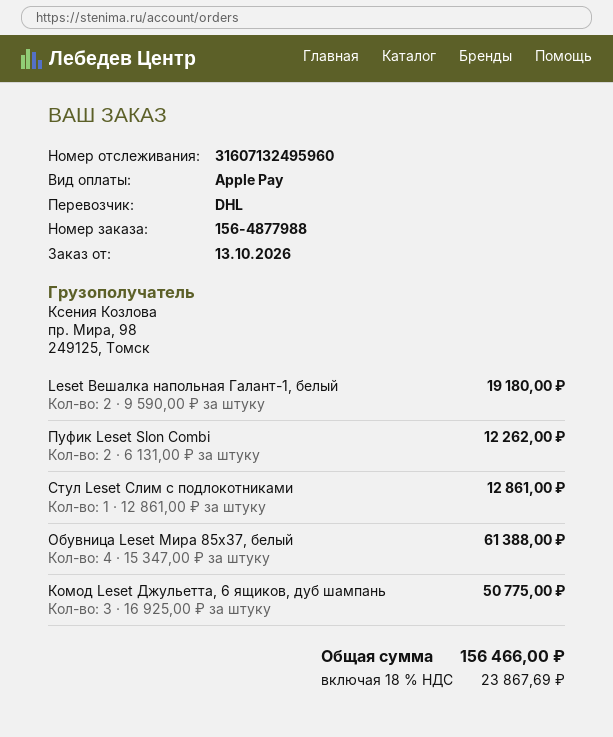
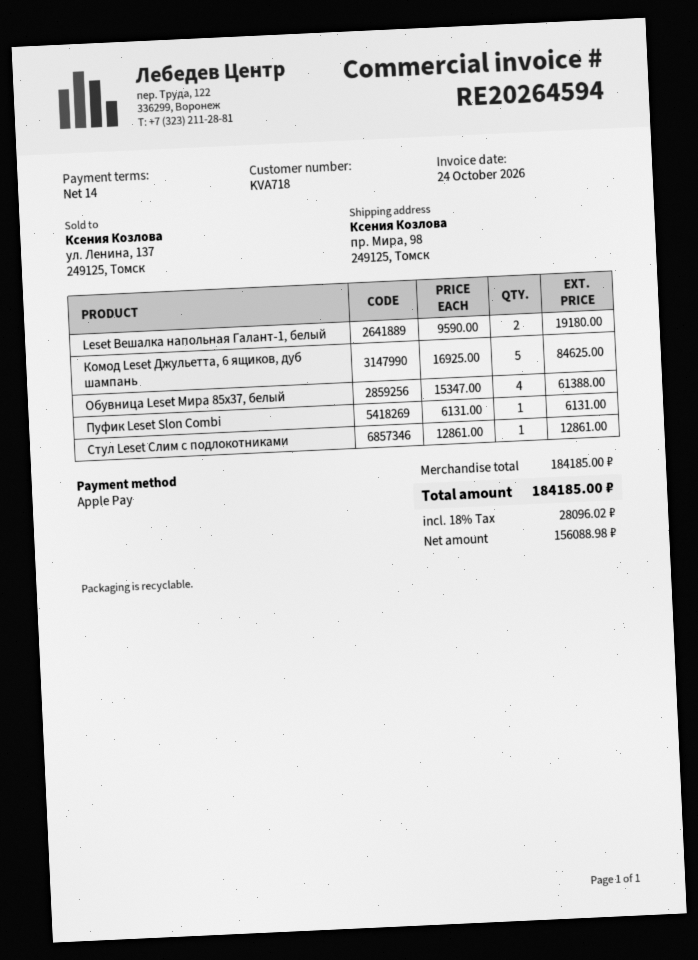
Пуфик Leset Slon Combi: 2 x 6131.00 = 12262.00 -> 1 x 6131.00 = 6131.00
Комод Leset Джульетта, 6 ящиков, дуб шампань: 3 x 16925.00 = 50775.00 -> 5 x 16925.00 = 84625.00
tax: 18% = 23867.69 -> 18% = 28096.02
total: 156466.00 -> 184185.00

